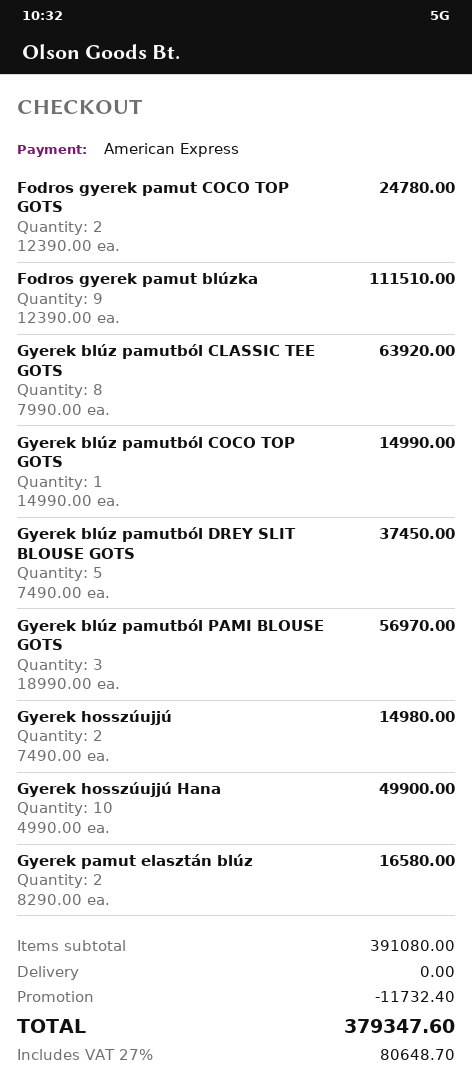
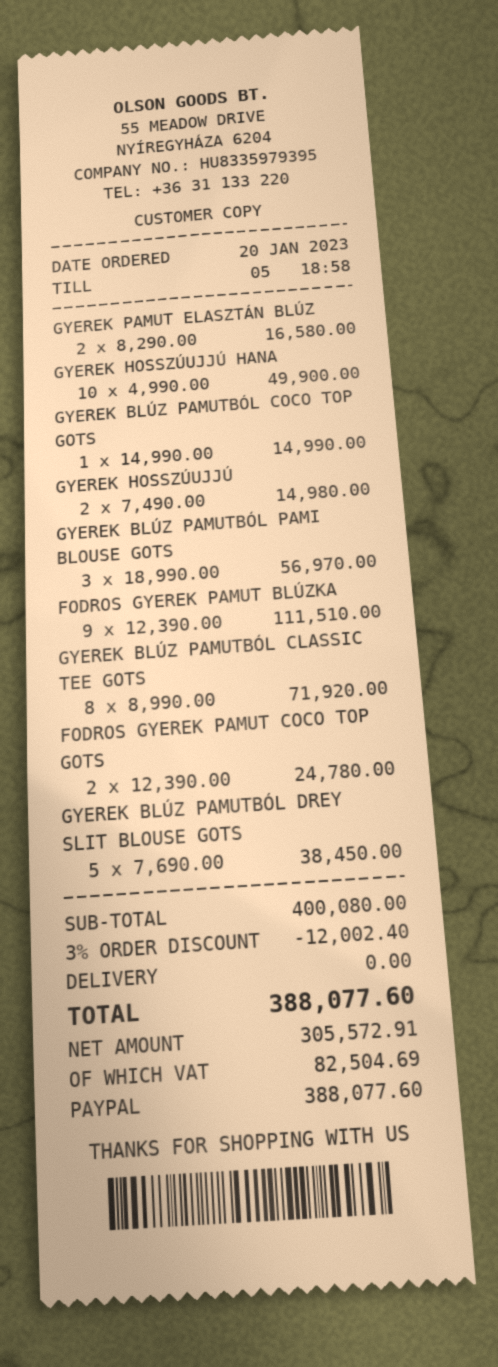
payment method: American Express -> PayPal
Gyerek blúz pamutból CLASSIC TEE GOTS: 8 x 7990.00 = 63920.00 -> 8 x 8990.00 = 71920.00
Gyerek blúz pamutból DREY SLIT BLOUSE GOTS: 5 x 7490.00 = 37450.00 -> 5 x 7690.00 = 38450.00
subtotal: 391080.00 -> 400080.00
discount: 11732.40 -> 12002.40
tax: 80648.70 -> 82504.69
total: 379347.60 -> 388077.60

